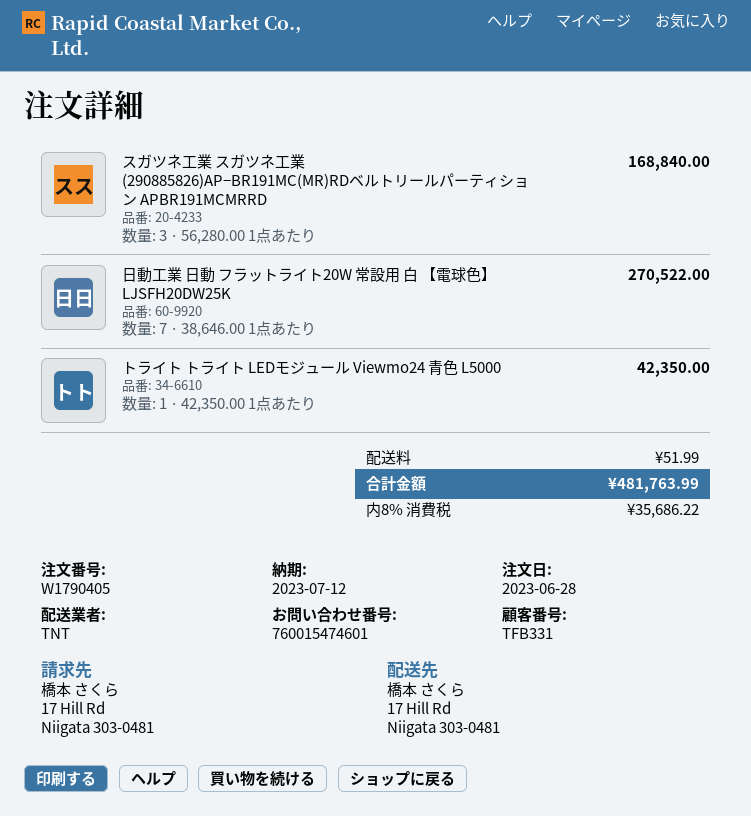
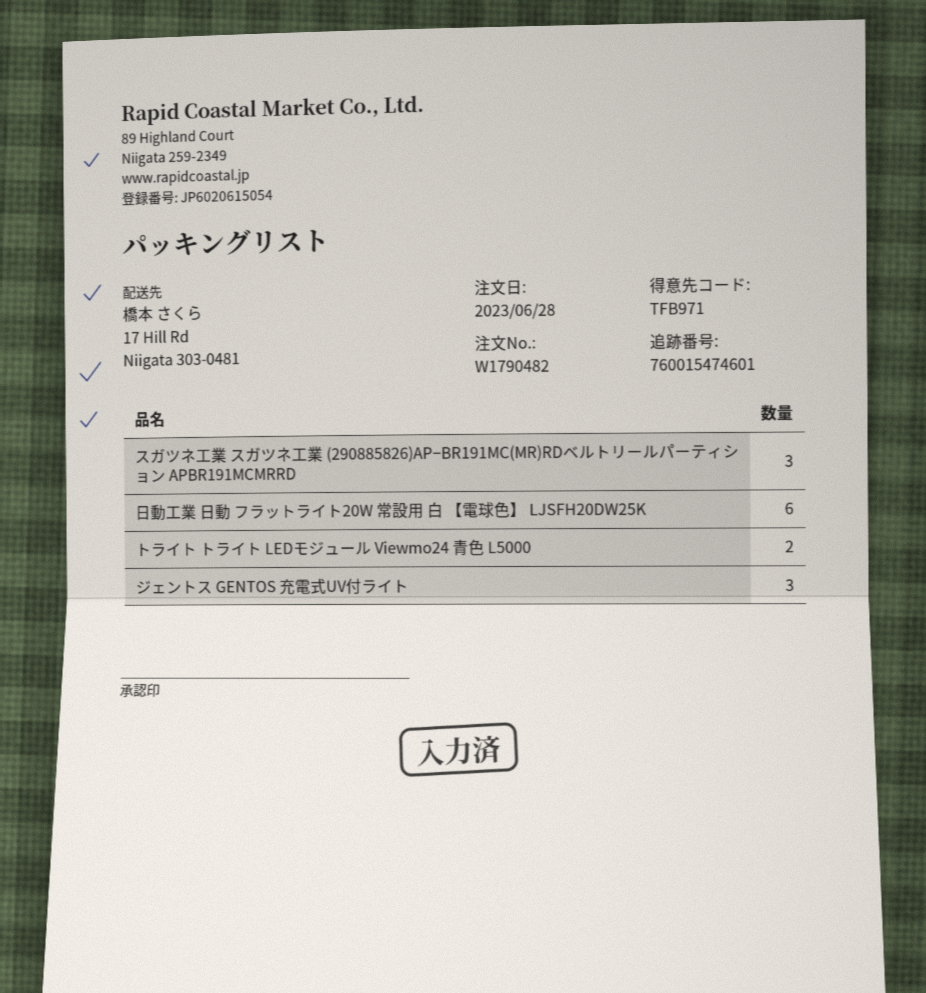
order number: W1790405 -> W1790482
customer number: TFB331 -> TFB971
日動工業 日動 フラットライト20W 常設用 白 【電球色】 LJSFH20DW25K: 7 -> 6
トライト トライト LEDモジュール Viewmo24 青色 L5000: 1 -> 2
ジェントス GENTOS 充電式UV付ライト: none -> 3

